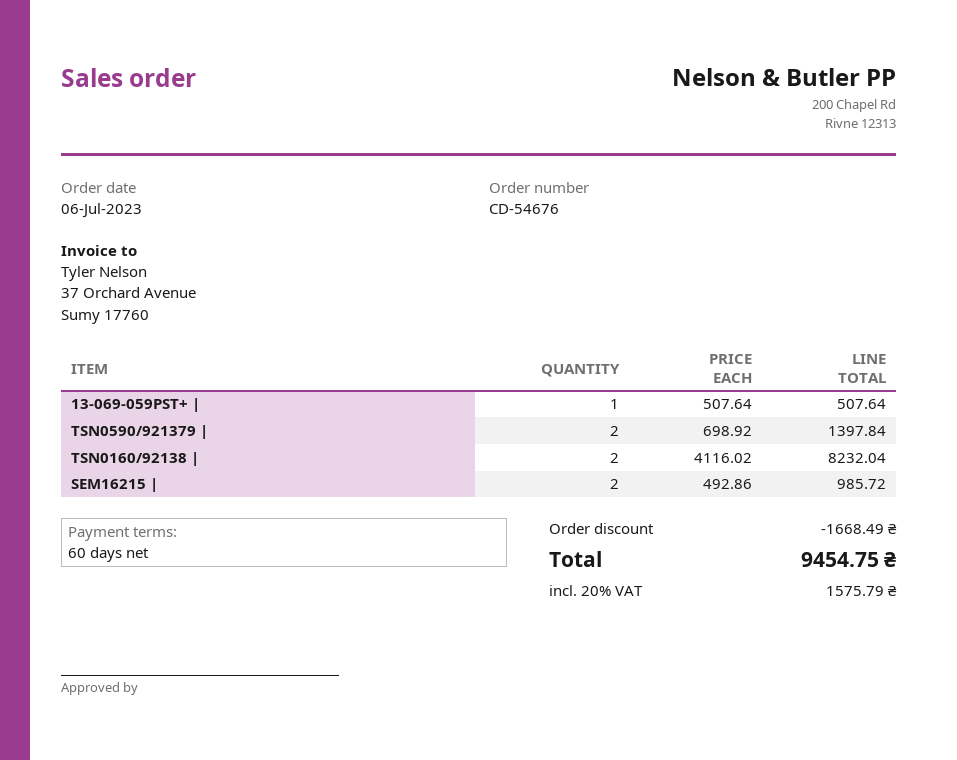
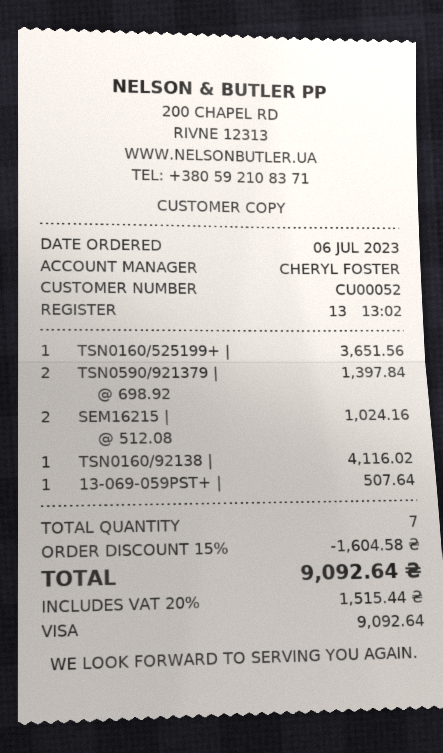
TSN0160/92138 |: 2 x 4116.02 = 8232.04 -> 1 x 4116.02 = 4116.02
SEM16215 |: 2 x 492.86 = 985.72 -> 2 x 512.08 = 1024.16
TSN0160/525199+ |: none -> 1 x 3651.56 = 3651.56
discount: 1668.49 -> 1604.58
tax: 20% = 1575.79 -> 20% = 1515.44
total: 9454.75 -> 9092.64

